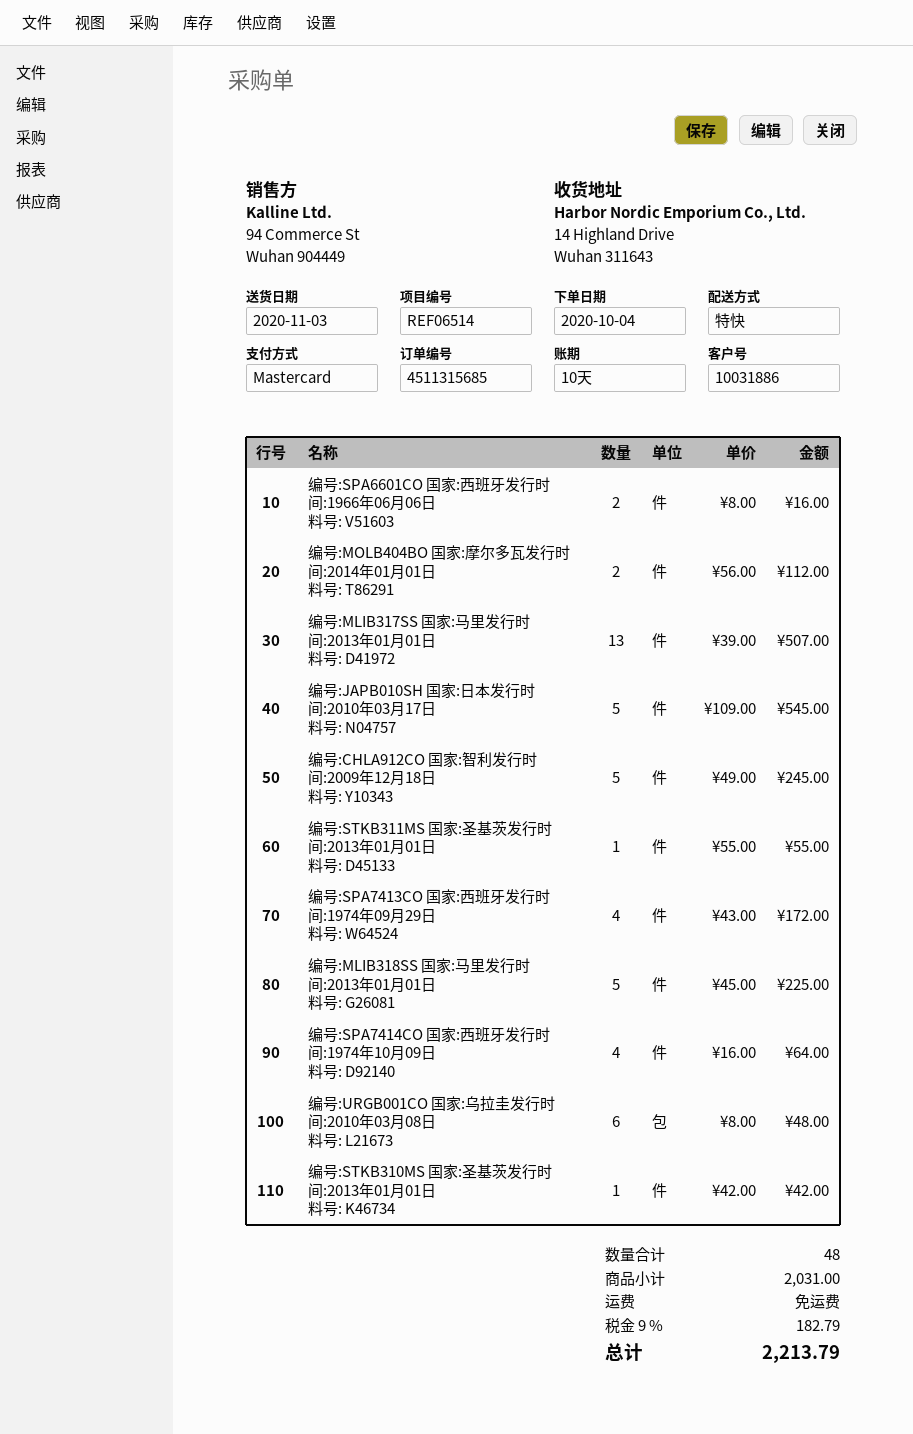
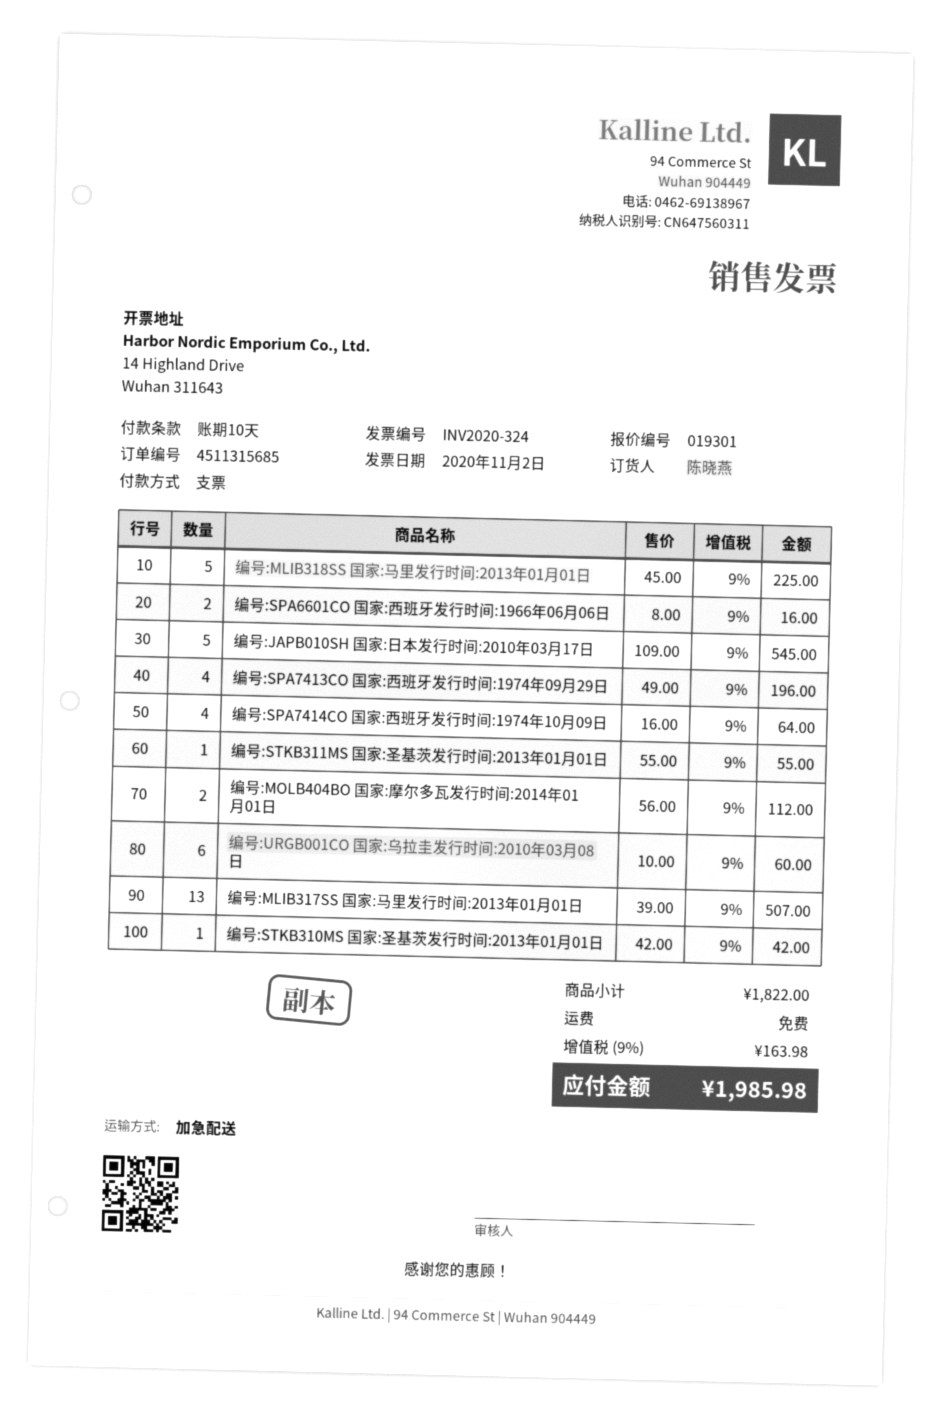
payment method: Mastercard -> cheque
编号:CHLA912CO 国家:智利发行时间:2009年12月18日: 5 x 49.00 = 245.00 -> none
编号:SPA7413CO 国家:西班牙发行时间:1974年09月29日: 4 x 43.00 = 172.00 -> 4 x 49.00 = 196.00
编号:URGB001CO 国家:乌拉圭发行时间:2010年03月08日: 6 x 8.00 = 48.00 -> 6 x 10.00 = 60.00
subtotal: 2031.00 -> 1822.00
tax: 9% = 182.79 -> 9% = 163.98
total: 2213.79 -> 1985.98

